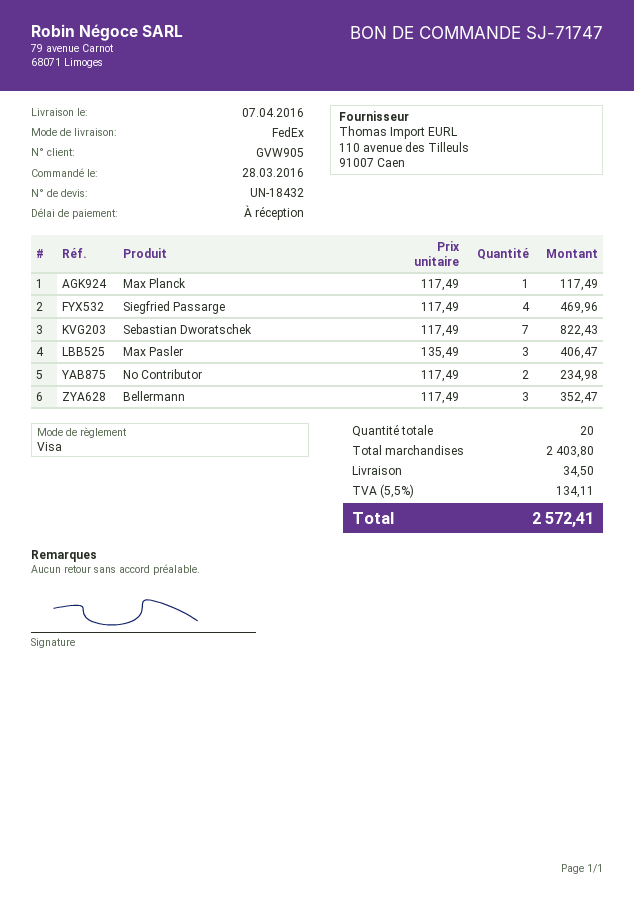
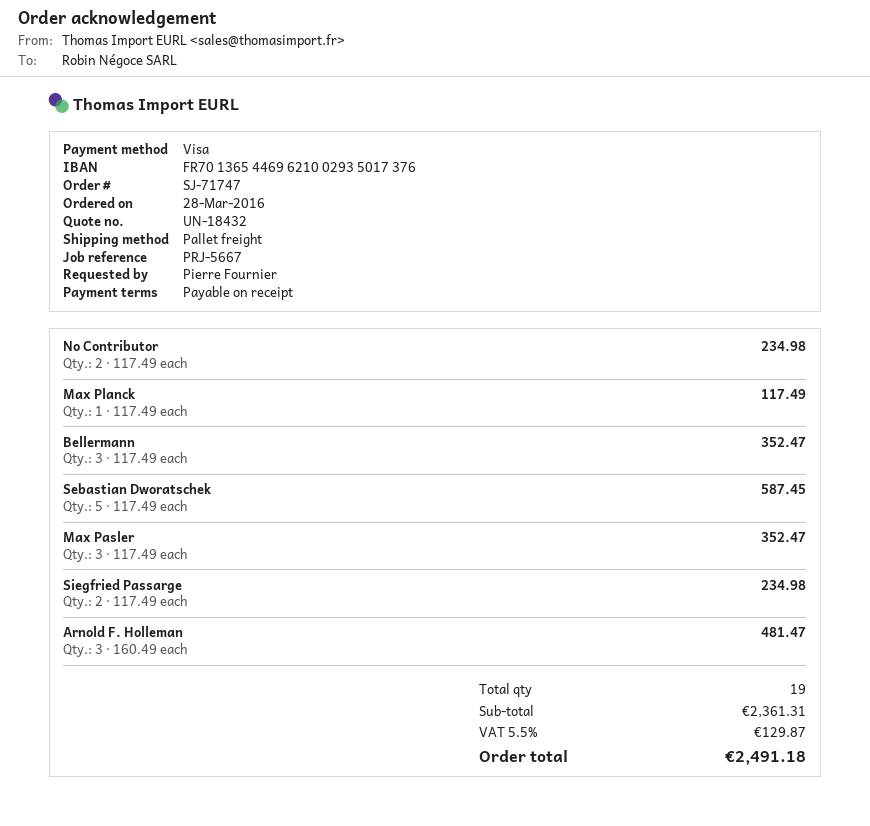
shipping method: FedEx -> pallet freight
Siegfried Passarge: 4 x 117.49 = 469.96 -> 2 x 117.49 = 234.98
Sebastian Dworatschek: 7 x 117.49 = 822.43 -> 5 x 117.49 = 587.45
Max Pasler: 3 x 135.49 = 406.47 -> 3 x 117.49 = 352.47
Arnold F. Holleman: none -> 3 x 160.49 = 481.47
total quantity: 20 -> 19
subtotal: 2403.80 -> 2361.31
shipping: 34.50 -> none
tax: 5.5% = 134.11 -> 5.5% = 129.87
total: 2572.41 -> 2491.18

